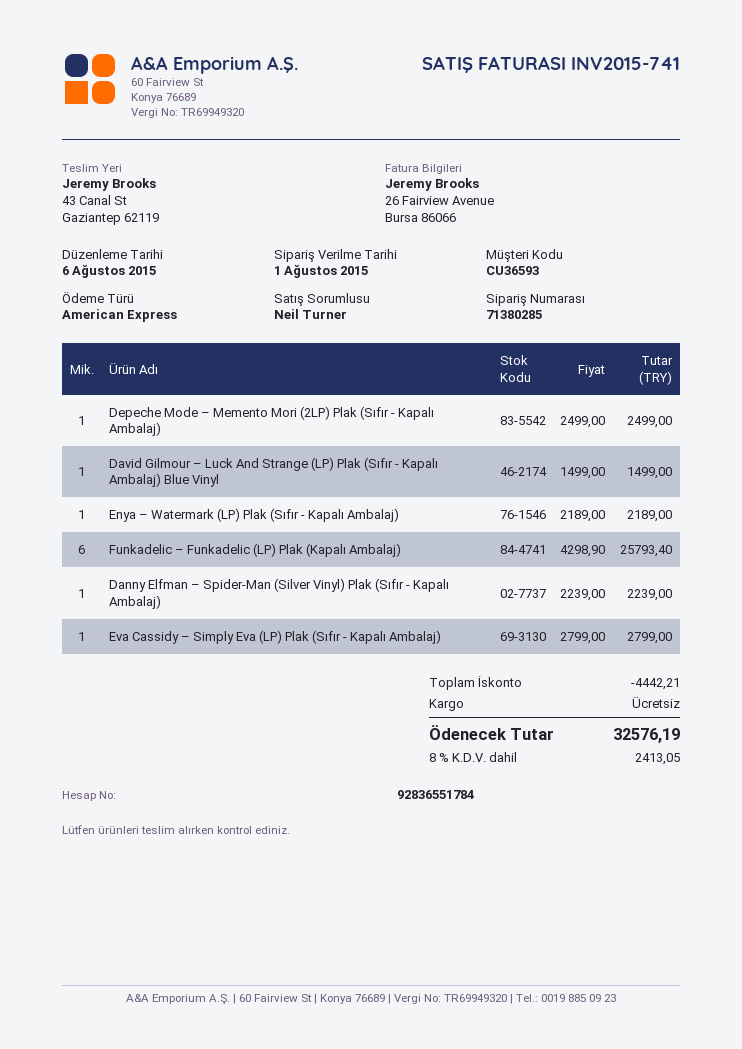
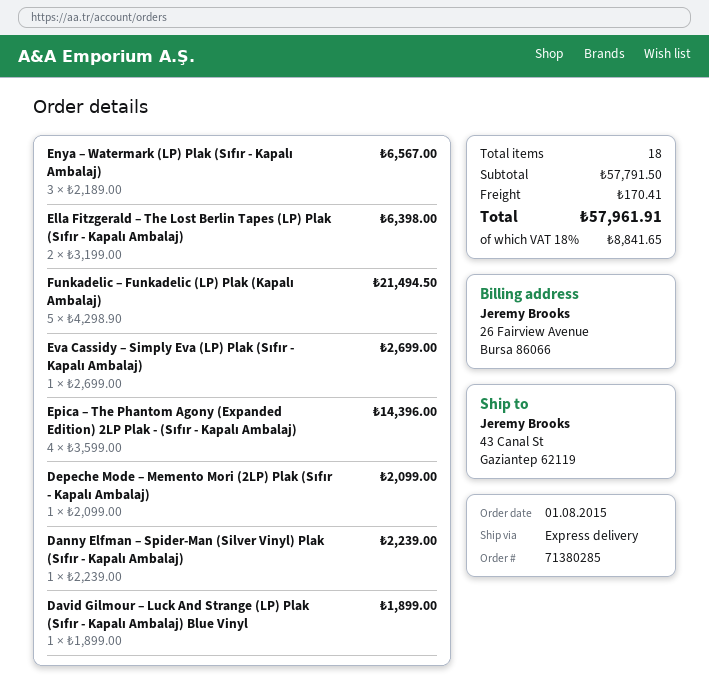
Depeche Mode – Memento Mori (2LP) Plak (Sıfır - Kapalı Ambalaj): 1 x 2499.00 = 2499.00 -> 1 x 2099.00 = 2099.00
David Gilmour – Luck And Strange (LP) Plak (Sıfır - Kapalı Ambalaj) Blue Vinyl: 1 x 1499.00 = 1499.00 -> 1 x 1899.00 = 1899.00
Enya – Watermark (LP) Plak (Sıfır - Kapalı Ambalaj): 1 x 2189.00 = 2189.00 -> 3 x 2189.00 = 6567.00
Funkadelic – Funkadelic (LP) Plak (Kapalı Ambalaj): 6 x 4298.90 = 25793.40 -> 5 x 4298.90 = 21494.50
Eva Cassidy – Simply Eva (LP) Plak (Sıfır - Kapalı Ambalaj): 1 x 2799.00 = 2799.00 -> 1 x 2699.00 = 2699.00
Ella Fitzgerald – The Lost Berlin Tapes (LP) Plak (Sıfır - Kapalı Ambalaj): none -> 2 x 3199.00 = 6398.00
Epica – The Phantom Agony (Expanded Edition) 2LP Plak - (Sıfır - Kapalı Ambalaj): none -> 4 x 3599.00 = 14396.00
discount: 4442.21 -> none
shipping: 0.00 -> 170.41
tax: 8% = 2413.05 -> 18% = 8841.65
total: 32576.19 -> 57961.91

